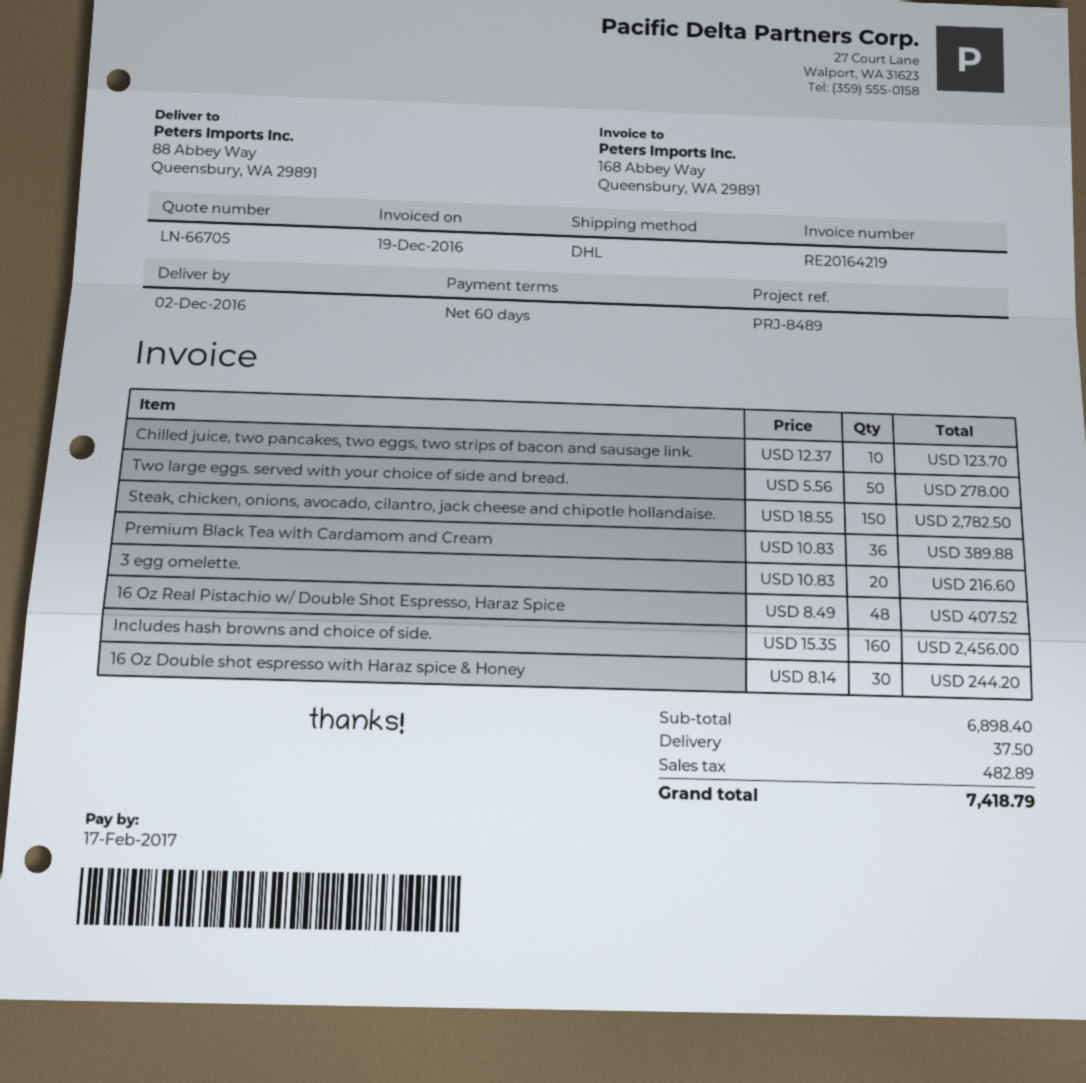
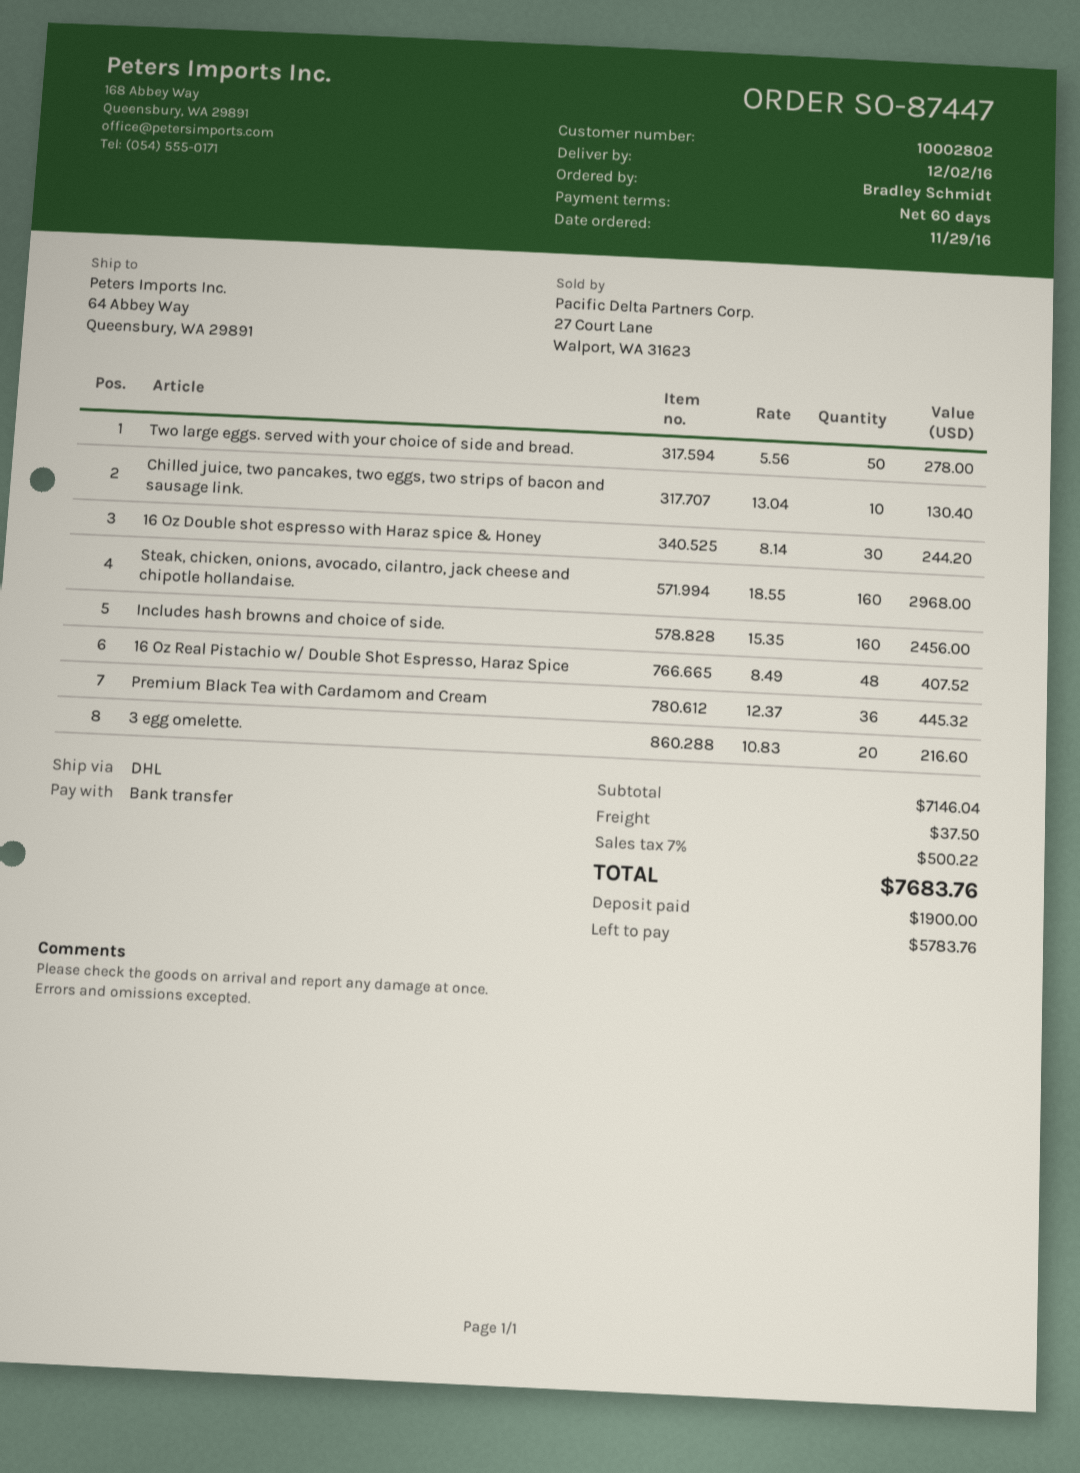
ship to: 88 Abbey Way, Queensbury, WA 29891 -> 64 Abbey Way, Queensbury, WA 29891
Chilled juice, two pancakes, two eggs, two strips of bacon and sausage link.: 10 x 12.37 = 123.70 -> 10 x 13.04 = 130.40
Steak, chicken, onions, avocado, cilantro, jack cheese and chipotle hollandaise.: 150 x 18.55 = 2782.50 -> 160 x 18.55 = 2968.00
Premium Black Tea with Cardamom and Cream: 36 x 10.83 = 389.88 -> 36 x 12.37 = 445.32
subtotal: 6898.40 -> 7146.04
tax: 482.89 -> 500.22
total: 7418.79 -> 7683.76

